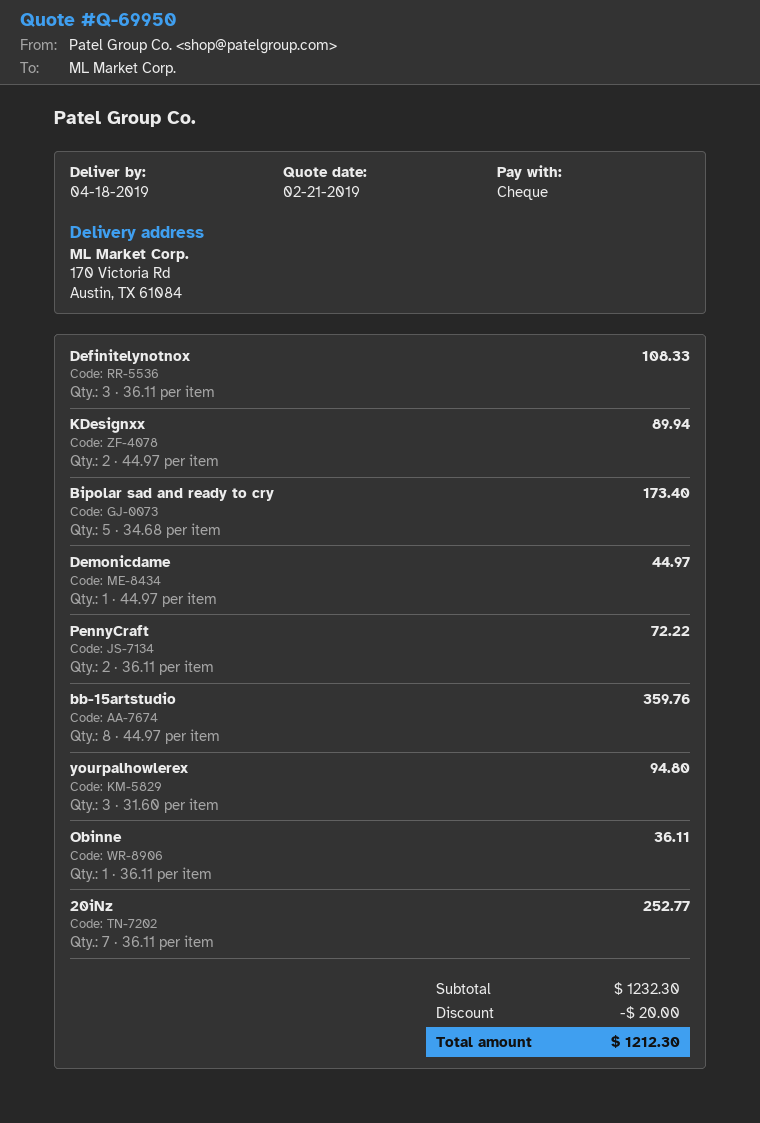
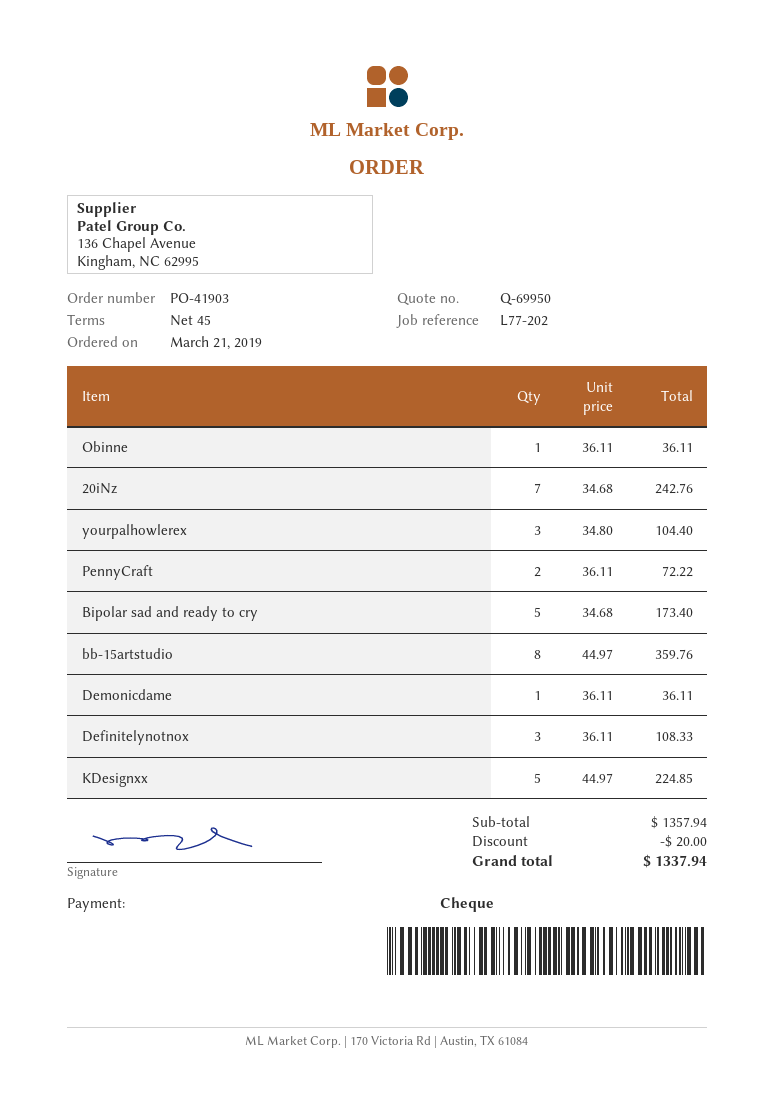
KDesignxx: 2 x 44.97 = 89.94 -> 5 x 44.97 = 224.85
Demonicdame: 1 x 44.97 = 44.97 -> 1 x 36.11 = 36.11
yourpalhowlerex: 3 x 31.60 = 94.80 -> 3 x 34.80 = 104.40
20iNz: 7 x 36.11 = 252.77 -> 7 x 34.68 = 242.76
subtotal: 1232.30 -> 1357.94
total: 1212.30 -> 1337.94

